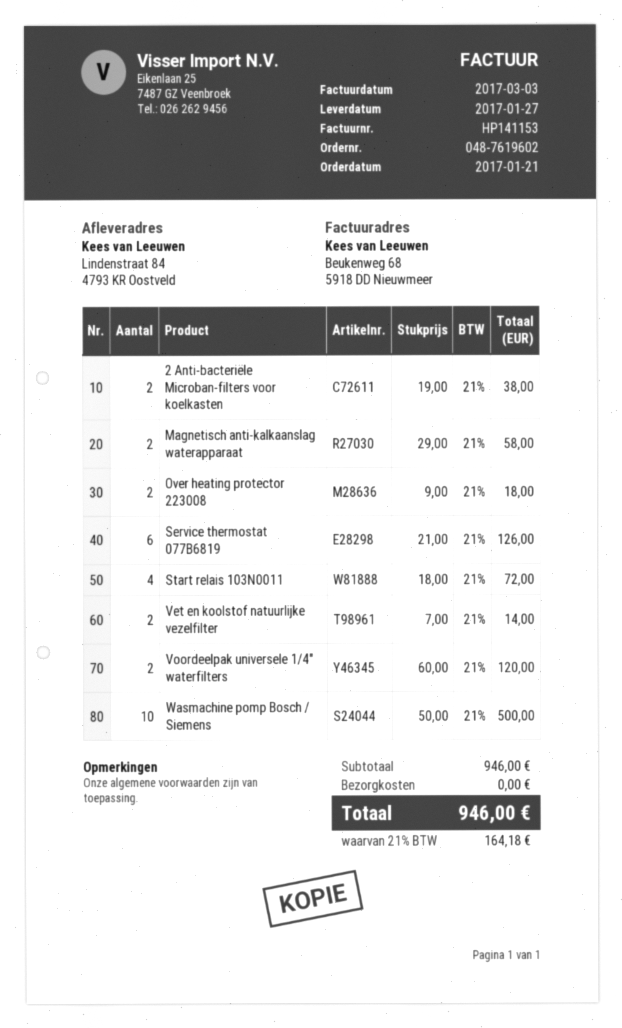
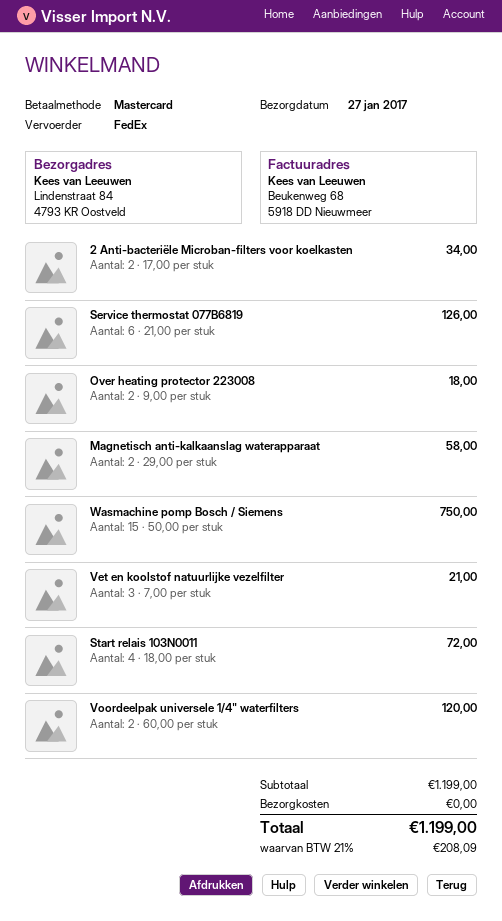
2 Anti-bacteriële Microban-filters voor koelkasten: 2 x 19.00 = 38.00 -> 2 x 17.00 = 34.00
Vet en koolstof natuurlijke vezelfilter: 2 x 7.00 = 14.00 -> 3 x 7.00 = 21.00
Wasmachine pomp Bosch / Siemens: 10 x 50.00 = 500.00 -> 15 x 50.00 = 750.00
subtotal: 946.00 -> 1199.00
tax: 21% = 164.18 -> 21% = 208.09
total: 946.00 -> 1199.00

